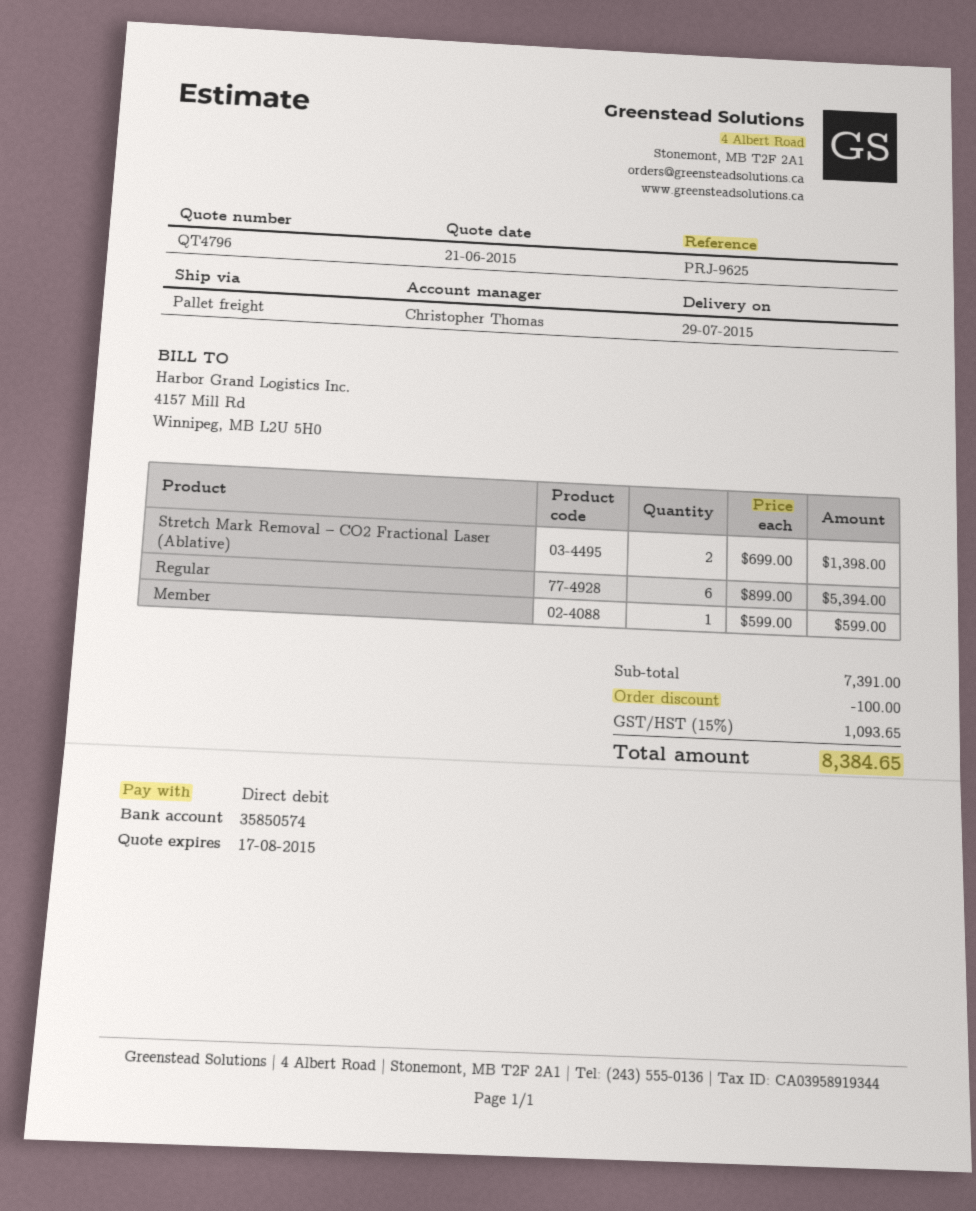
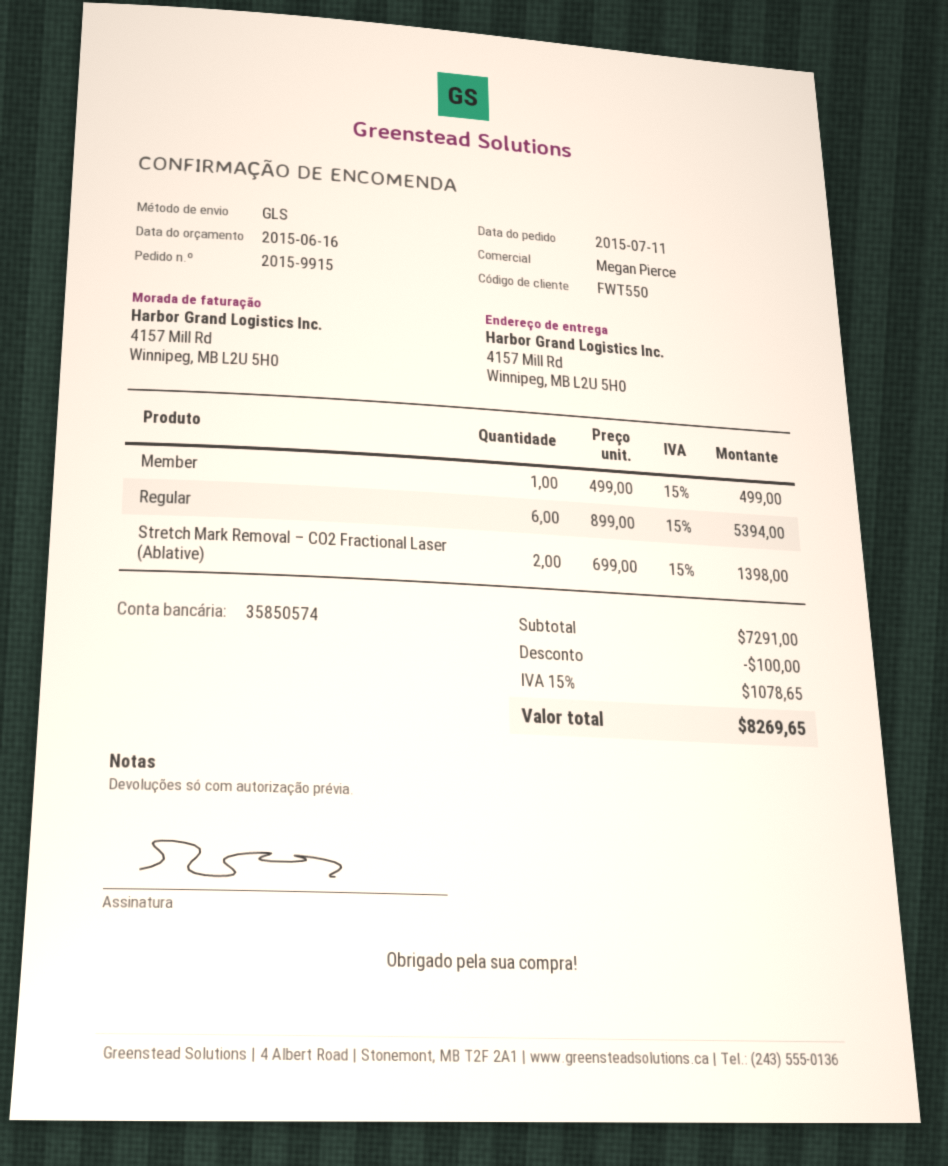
quote date: 2015-06-21 -> 2015-06-16
sales rep: Christopher Thomas -> Megan Pierce
shipping method: pallet freight -> GLS
Member: 1 x 599.00 = 599.00 -> 1 x 499.00 = 499.00
subtotal: 7391.00 -> 7291.00
tax: 15% = 1093.65 -> 15% = 1078.65
total: 8384.65 -> 8269.65

